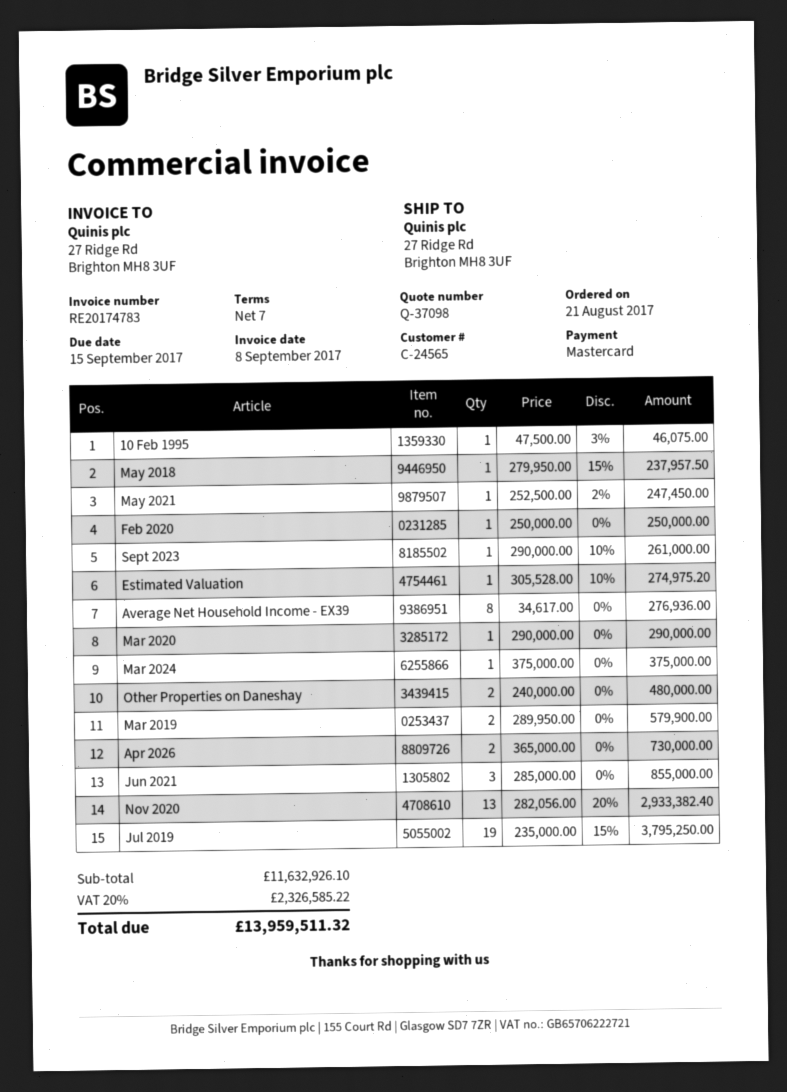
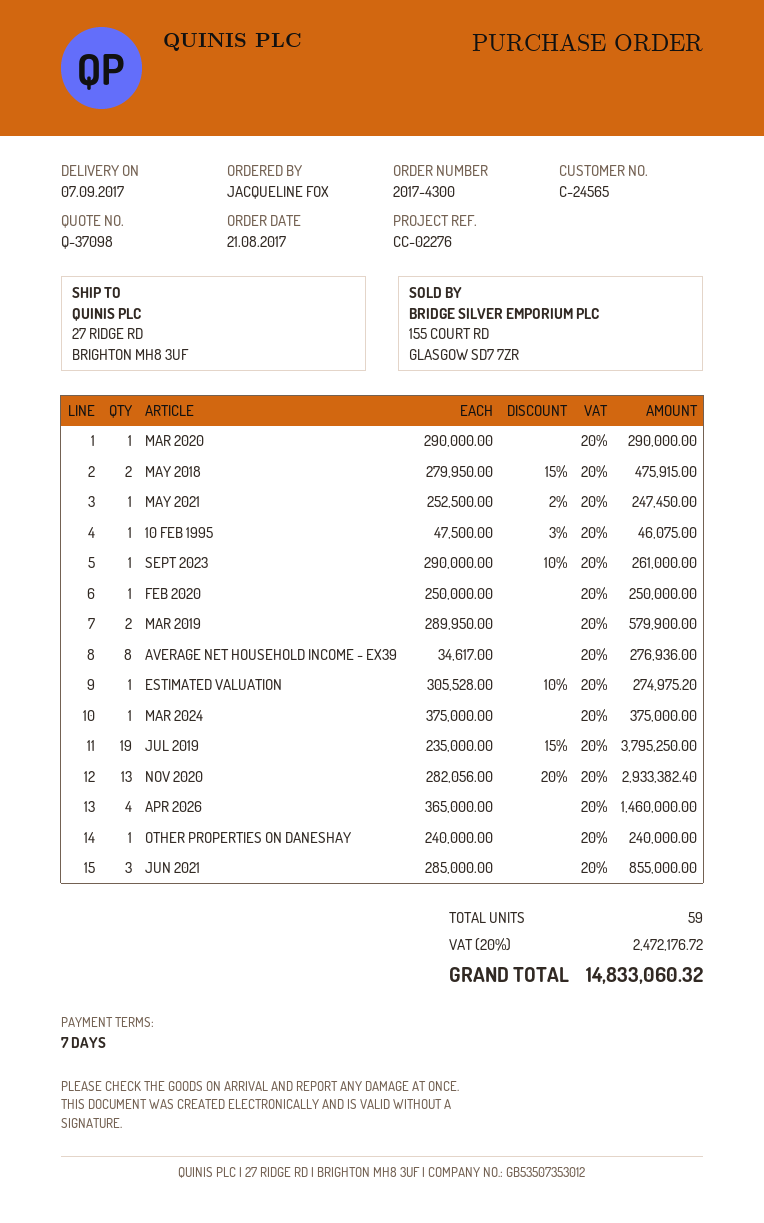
May 2018: 1 x 279950.00 - 15% = 237957.50 -> 2 x 279950.00 - 15% = 475915.00
Other Properties on Daneshay: 2 x 240000.00 = 480000.00 -> 1 x 240000.00 = 240000.00
Apr 2026: 2 x 365000.00 = 730000.00 -> 4 x 365000.00 = 1460000.00
tax: 20% = 2326585.22 -> 20% = 2472176.72
total: 13959511.32 -> 14833060.32

